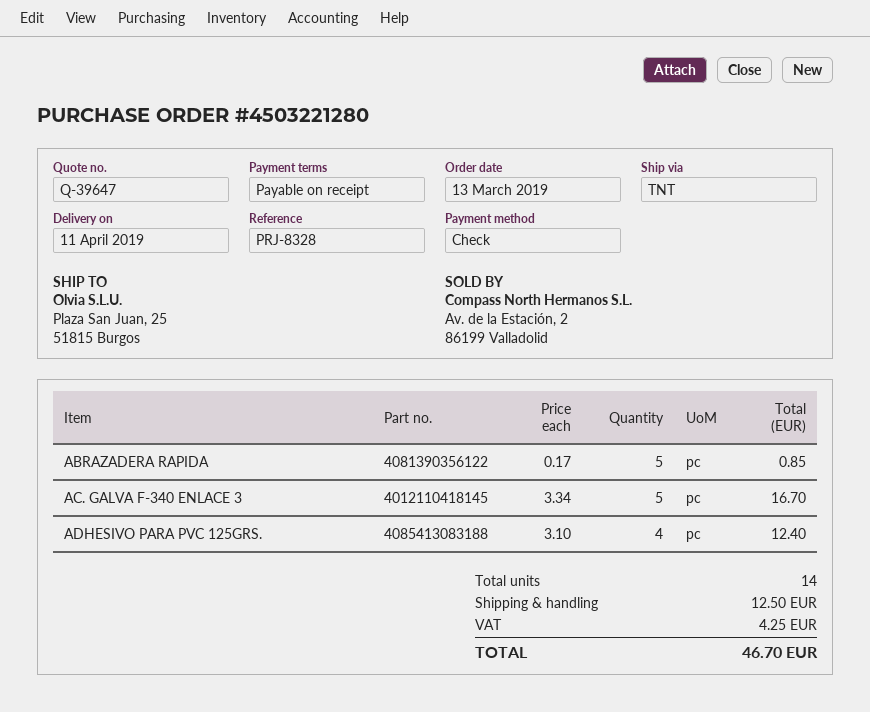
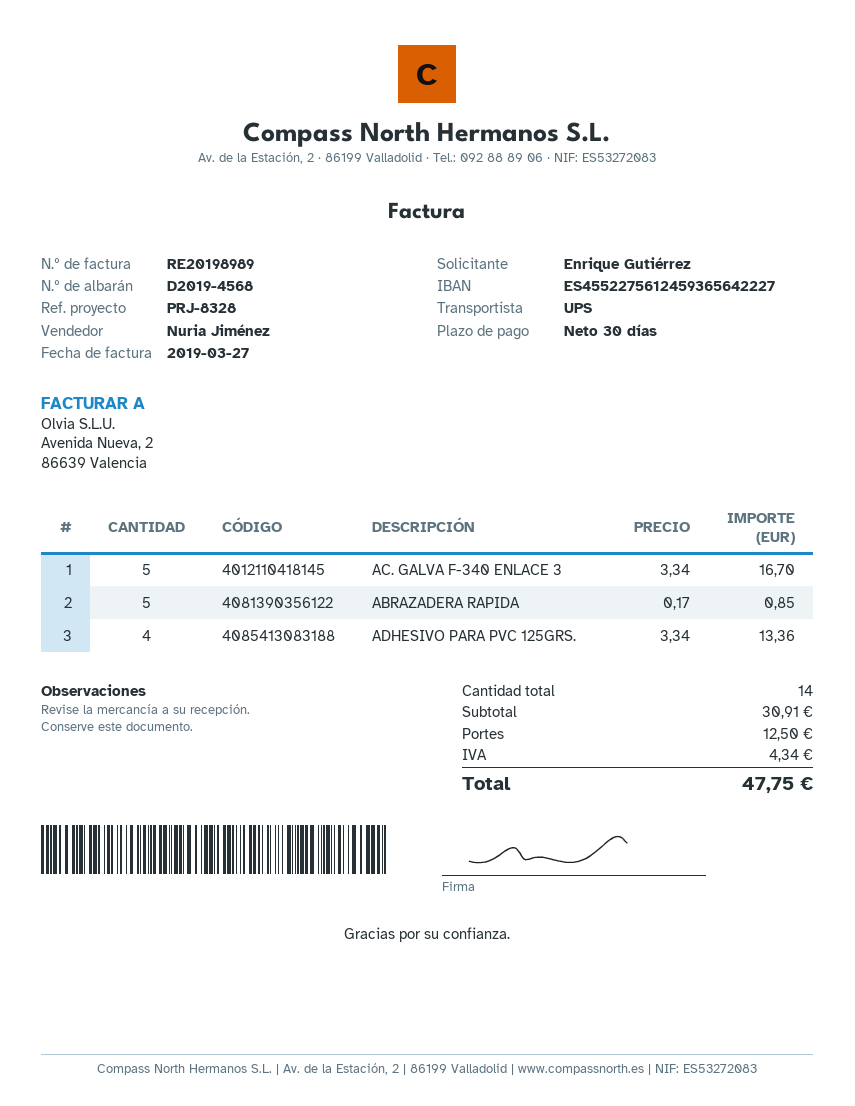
payment terms: on receipt -> 30 days
shipping method: TNT -> UPS
ADHESIVO PARA PVC 125GRS.: 4 x 3.10 = 12.40 -> 4 x 3.34 = 13.36
tax: 4.25 -> 4.34
total: 46.70 -> 47.75

